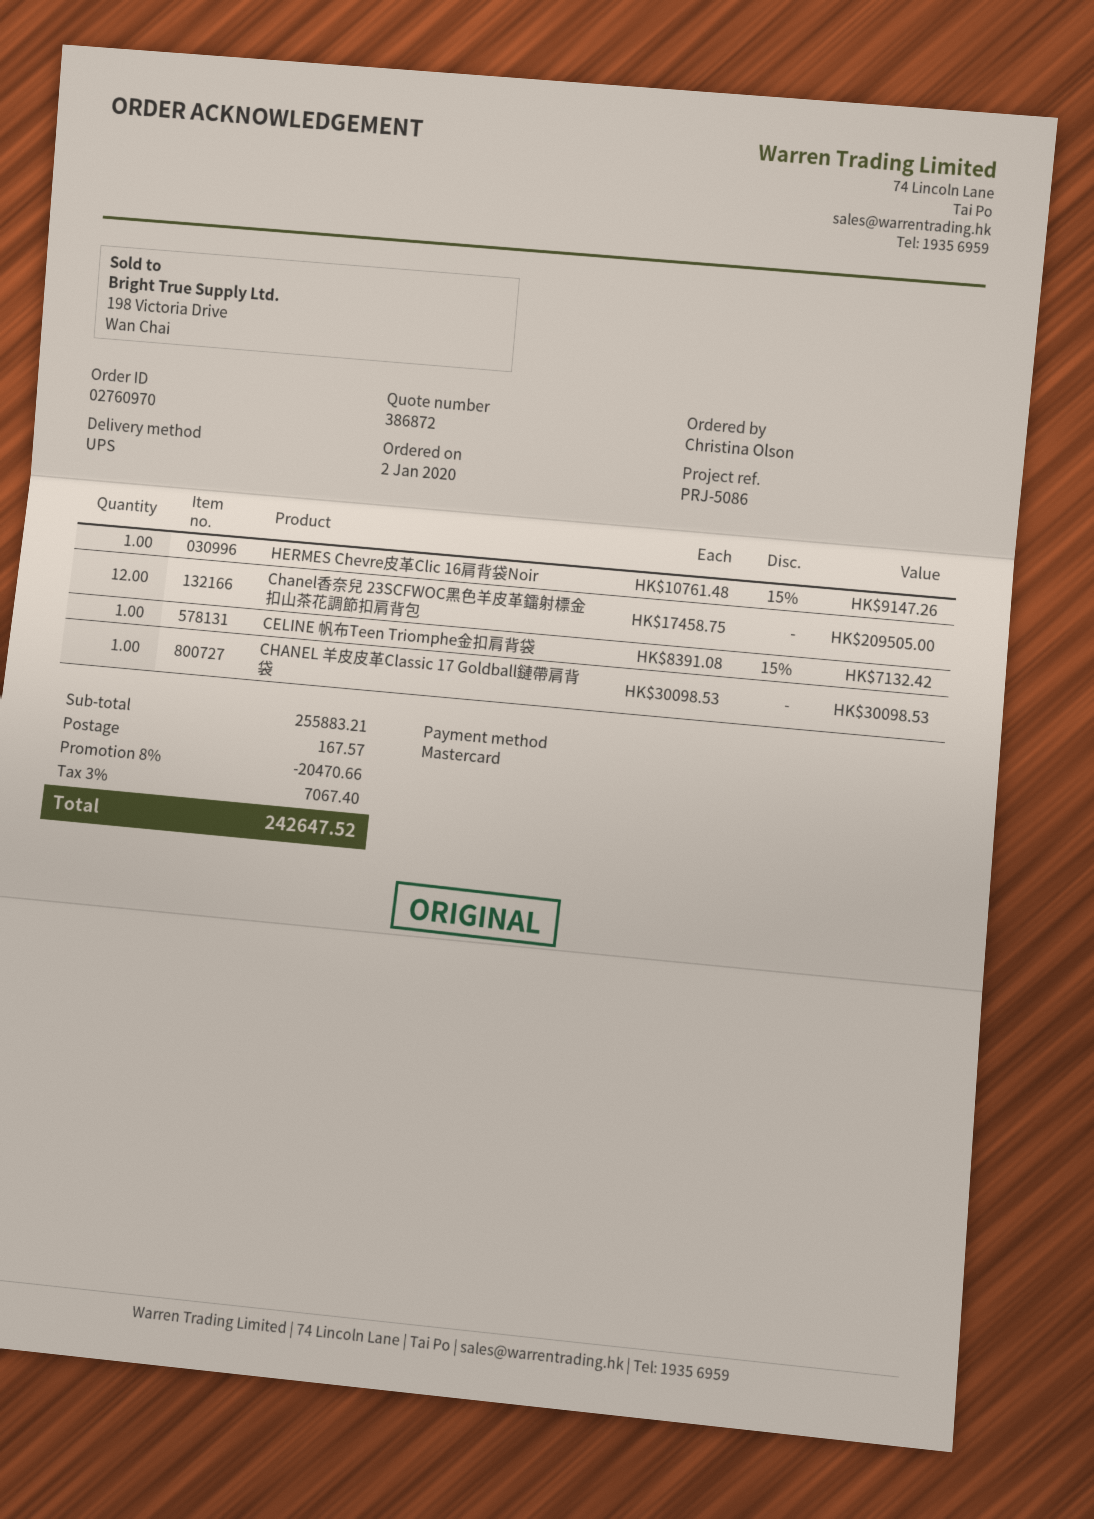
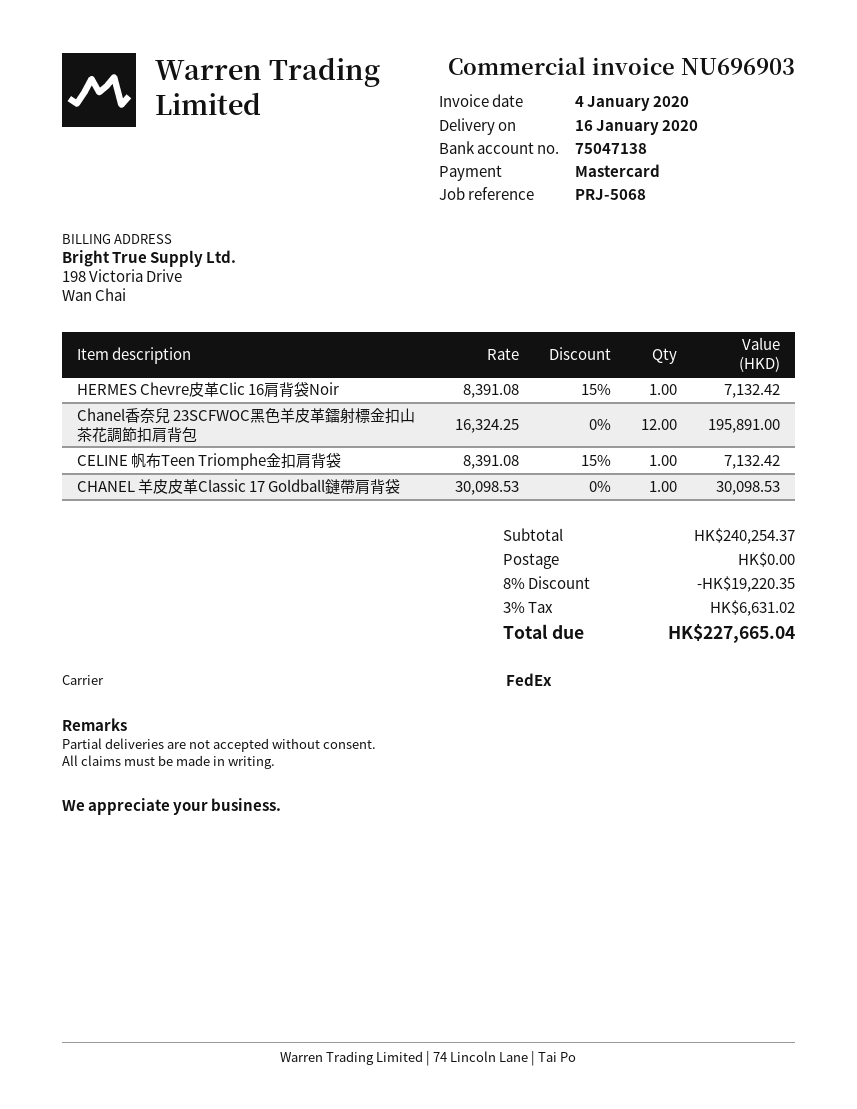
reference: PRJ-5086 -> PRJ-5068
shipping method: UPS -> FedEx
HERMES Chevre皮革Clic 16肩背袋Noir: 1 x 10761.48 - 15% = 9147.26 -> 1 x 8391.08 - 15% = 7132.42
Chanel香奈兒 23SCFWOC黑色羊皮革鐳射標金扣山茶花調節扣肩背包: 12 x 17458.75 = 209505.00 -> 12 x 16324.25 = 195891.00
subtotal: 255883.21 -> 240254.37
discount: 8% = 20470.66 -> 8% = 19220.35
shipping: 167.57 -> 0.00
tax: 3% = 7067.40 -> 3% = 6631.02
total: 242647.52 -> 227665.04

